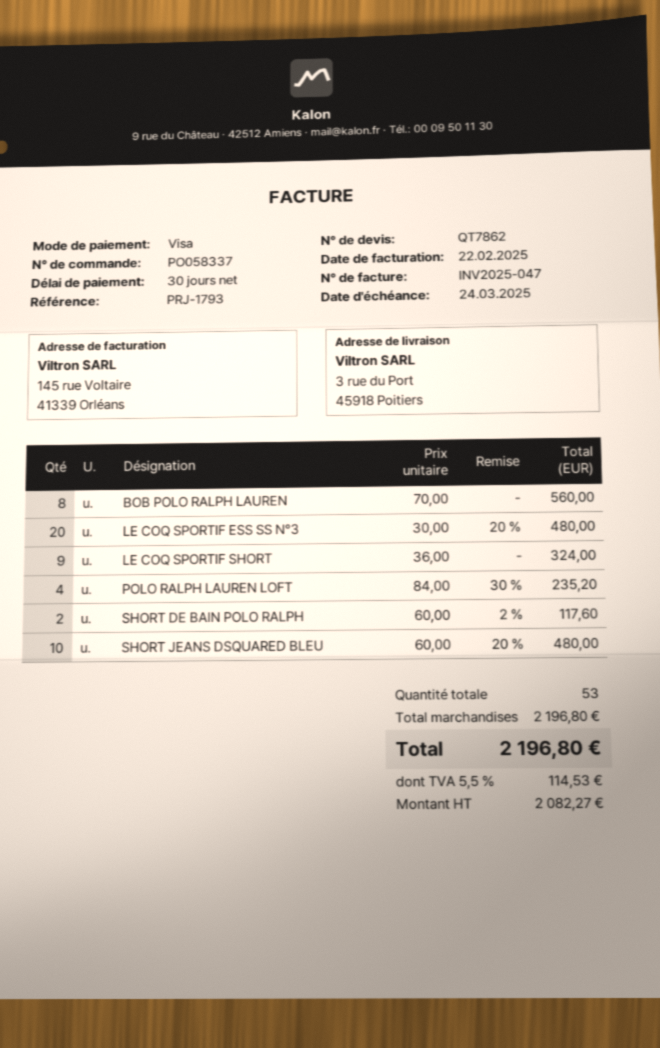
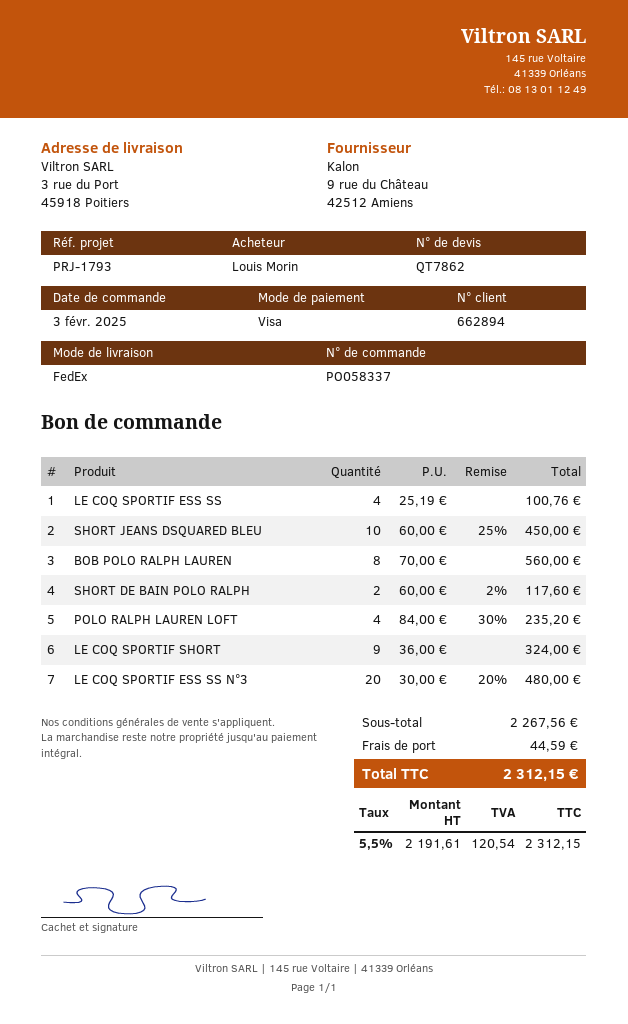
SHORT JEANS DSQUARED BLEU: 10 x 60.00 - 20% = 480.00 -> 10 x 60.00 - 25% = 450.00
LE COQ SPORTIF ESS SS: none -> 4 x 25.19 = 100.76
subtotal: 2196.80 -> 2267.56
shipping: none -> 44.59
net: 2082.27 -> 2191.61
tax: 5.5% = 114.53 -> 5.5% = 120.54
total: 2196.80 -> 2312.15

